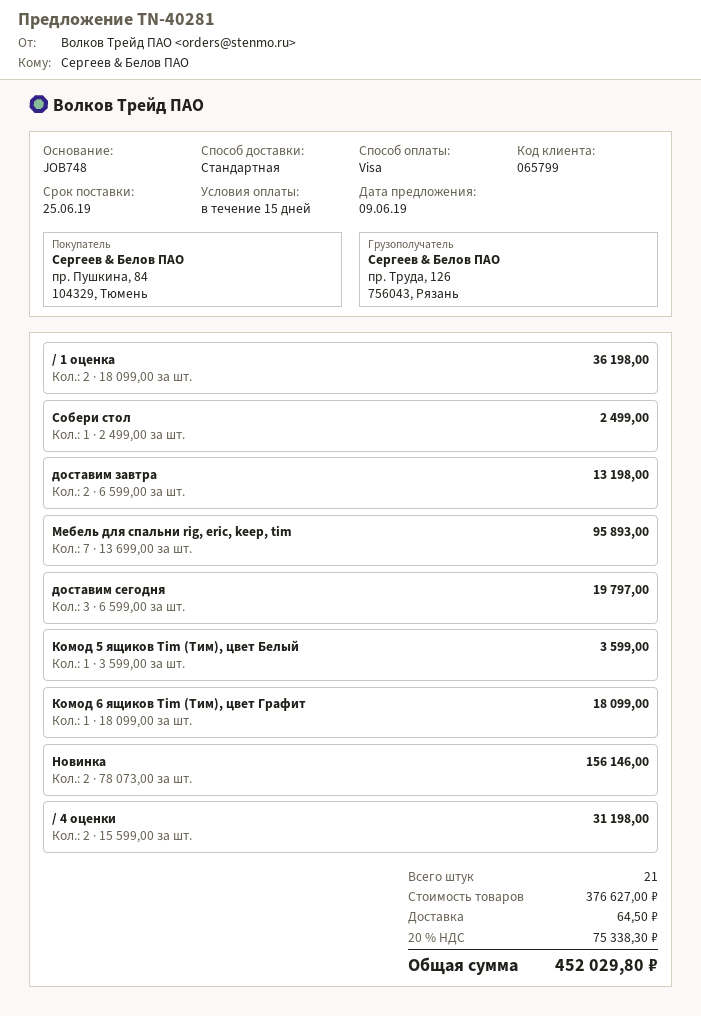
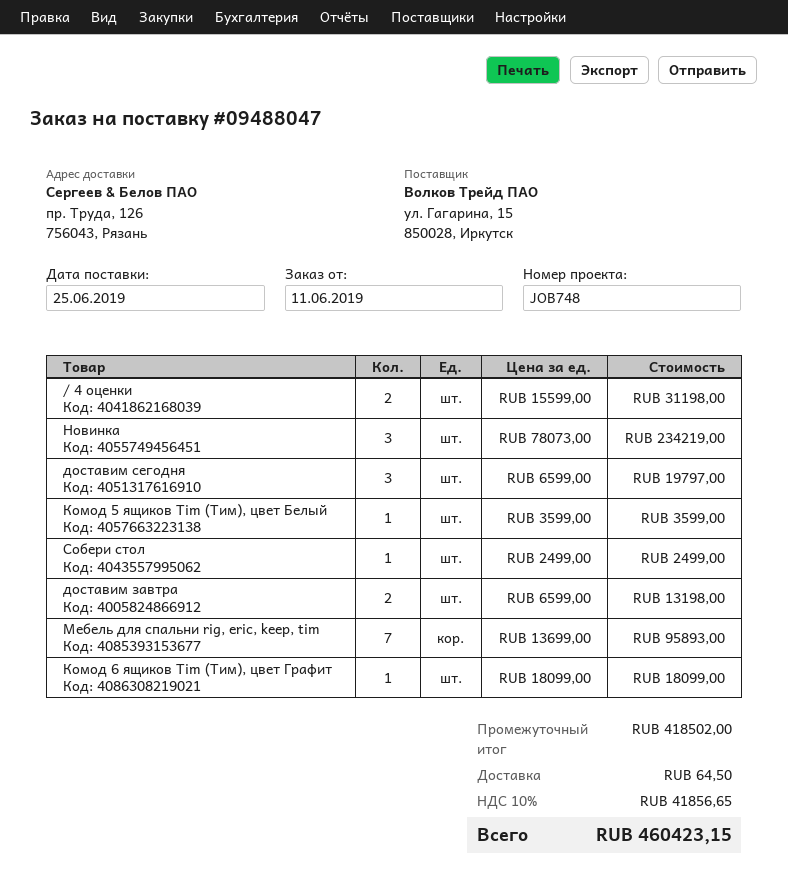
/ 1 оценка: 2 x 18099.00 = 36198.00 -> none
Новинка: 2 x 78073.00 = 156146.00 -> 3 x 78073.00 = 234219.00
subtotal: 376627.00 -> 418502.00
tax: 20% = 75338.30 -> 10% = 41856.65
total: 452029.80 -> 460423.15

